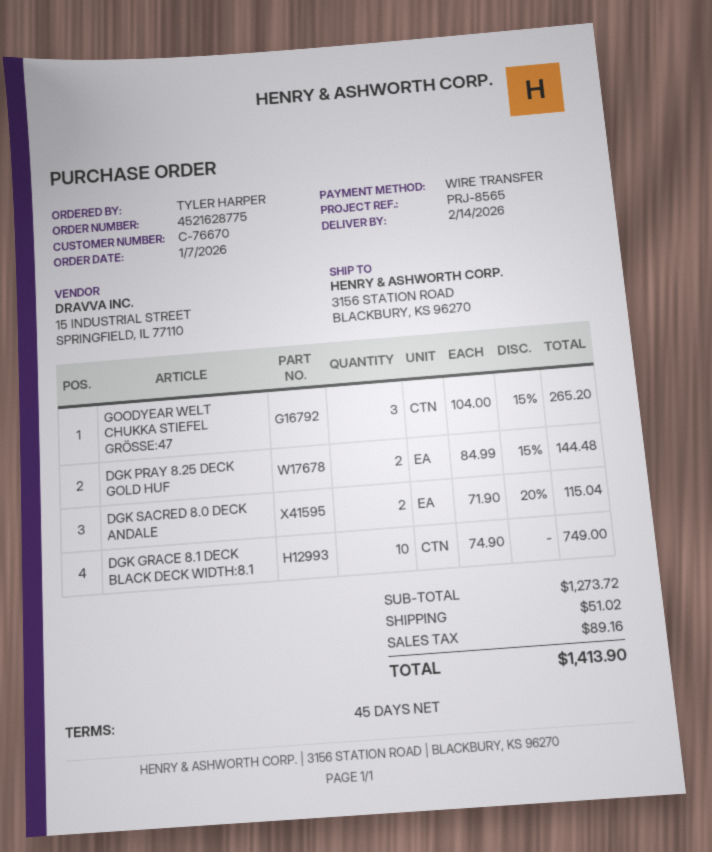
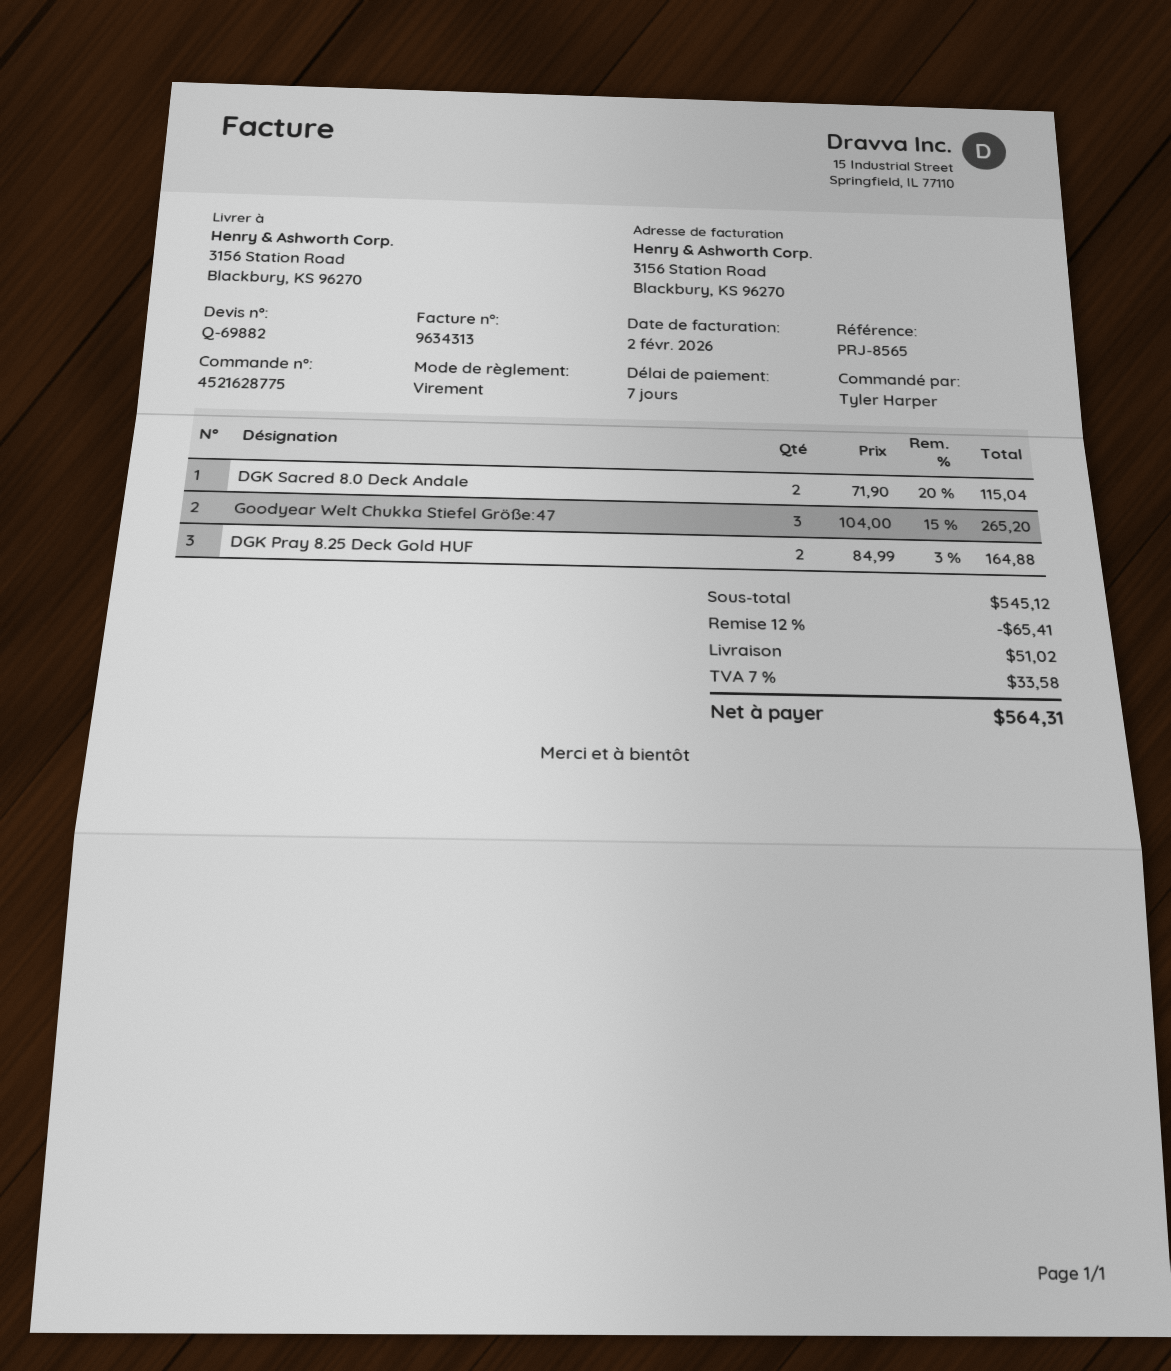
payment terms: 45 days -> 7 days
DGK PRAY 8.25 DECK GOLD HUF: 2 x 84.99 - 15% = 144.48 -> 2 x 84.99 - 3% = 164.88
DGK GRACE 8.1 DECK BLACK DECK WIDTH:8.1: 10 x 74.90 = 749.00 -> none
subtotal: 1273.72 -> 545.12
discount: none -> 12% = 65.41
tax: 89.16 -> 33.58
total: 1413.90 -> 564.31

